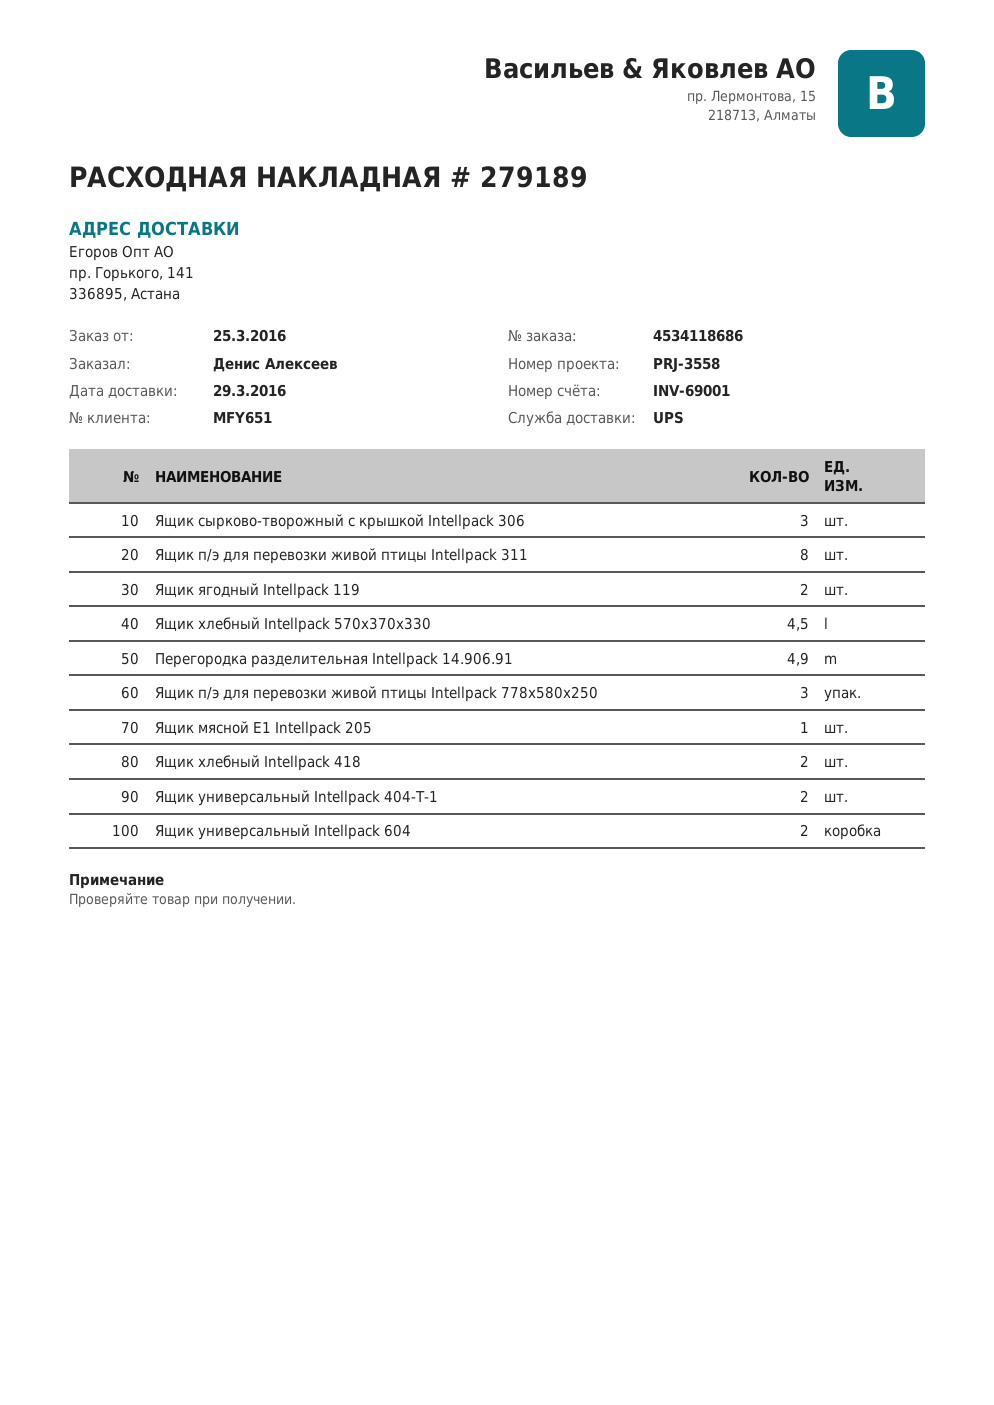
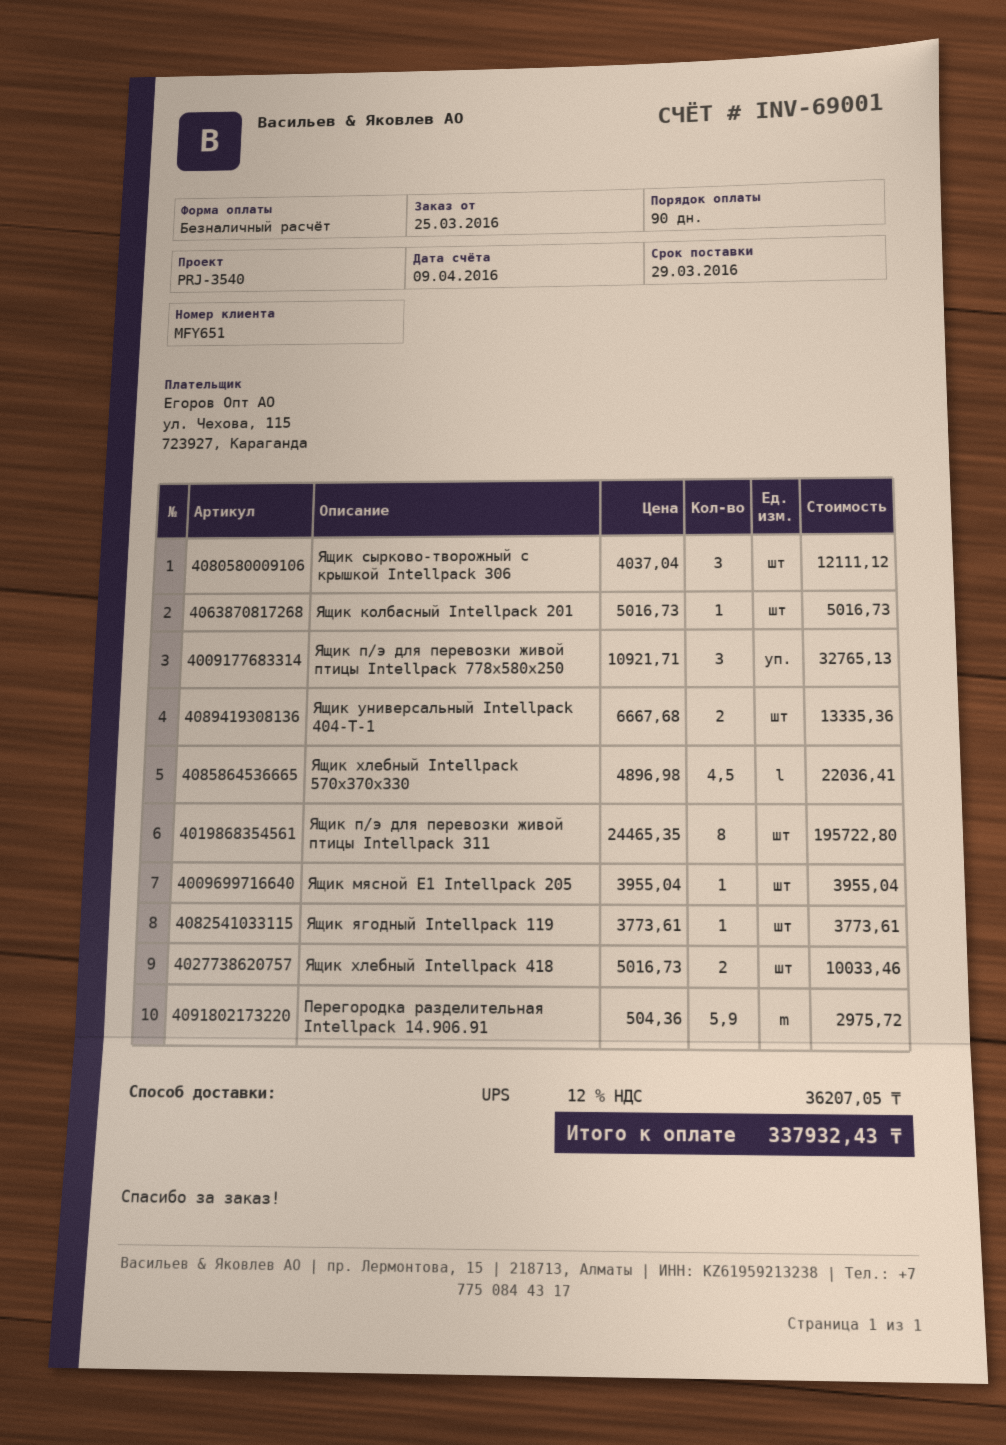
reference: PRJ-3558 -> PRJ-3540
Ящик ягодный Intellpack 119: 2 -> 1
Перегородка разделительная Intellpack 14.906.91: 4.9 -> 5.9
Ящик универсальный Intellpack 604: 2 -> none
Ящик колбасный Intellpack 201: none -> 1

